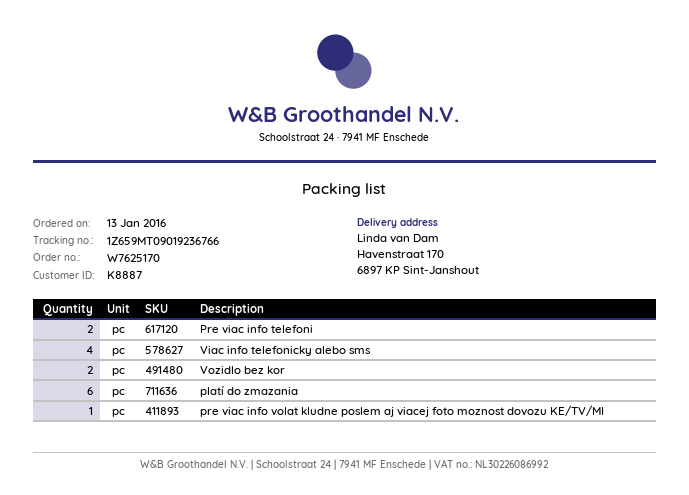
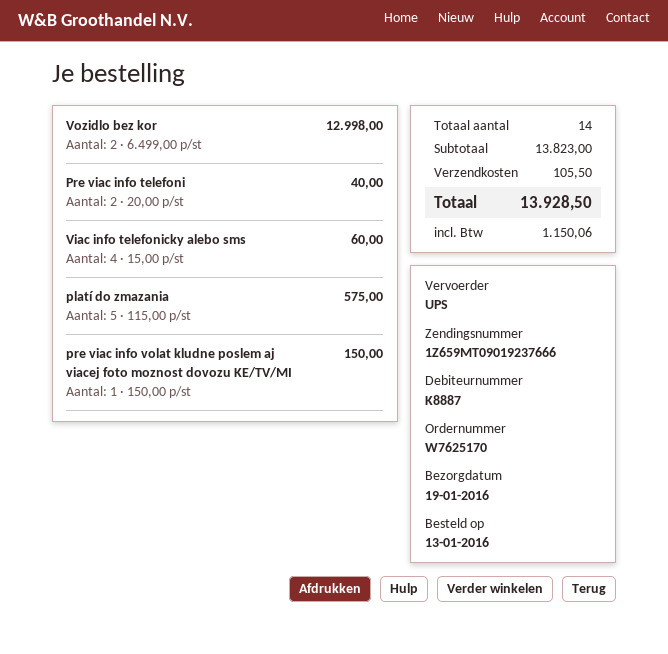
tracking number: 1Z659MT09019236766 -> 1Z659MT09019237666
platí do zmazania: 6 -> 5

